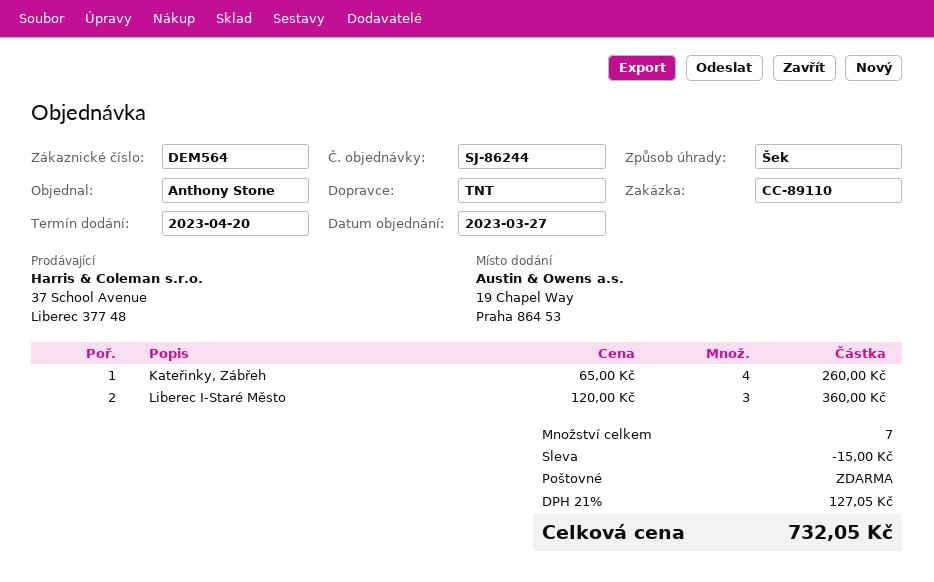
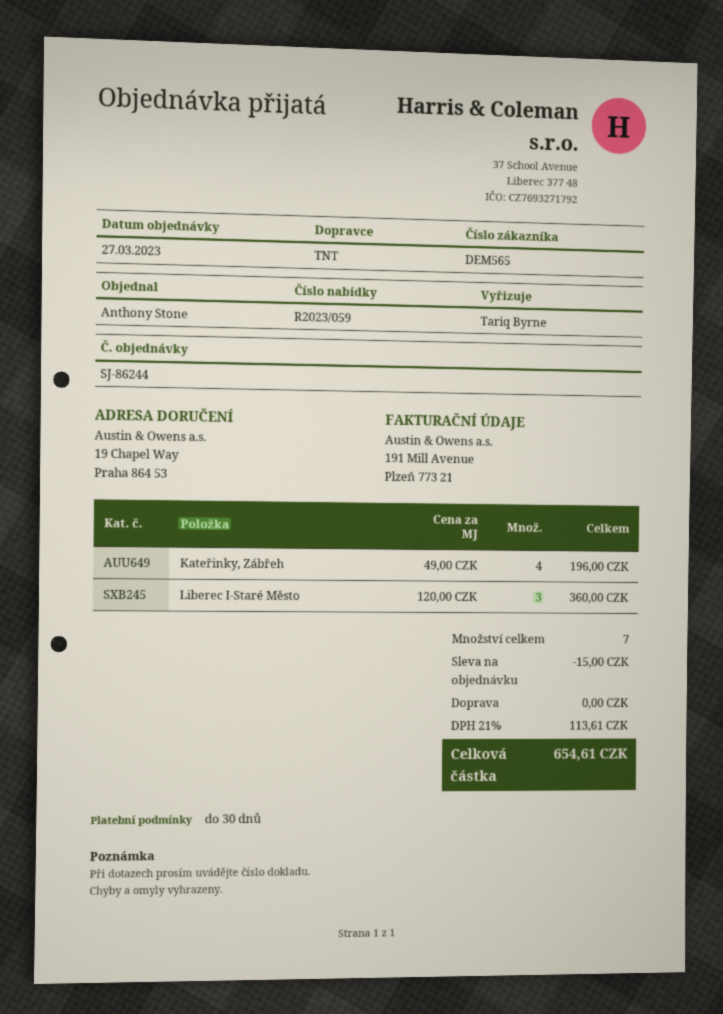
customer number: DEM564 -> DEM565
Kateřinky, Zábřeh: 4 x 65.00 = 260.00 -> 4 x 49.00 = 196.00
tax: 21% = 127.05 -> 21% = 113.61
total: 732.05 -> 654.61

